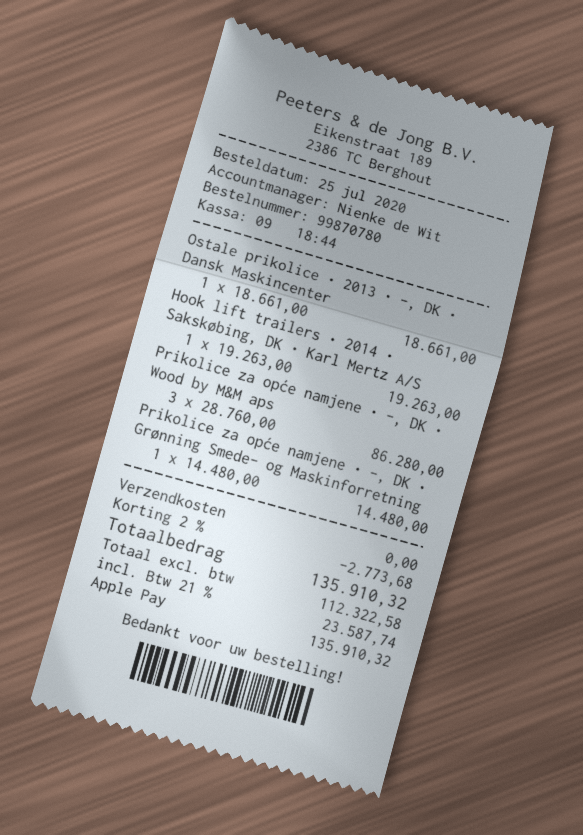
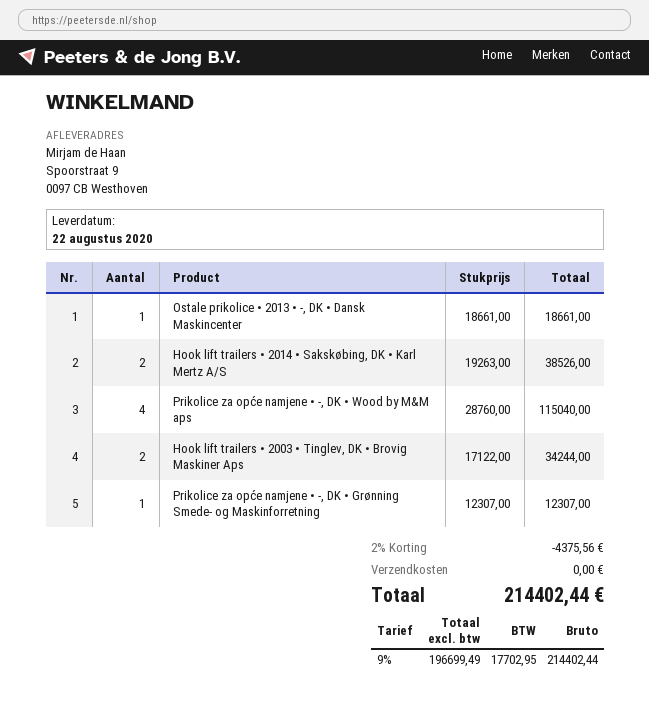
Hook lift trailers • 2014 • Sakskøbing, DK • Karl Mertz A/S: 1 x 19263.00 = 19263.00 -> 2 x 19263.00 = 38526.00
Prikolice za opće namjene • -, DK • Wood by M&M aps: 3 x 28760.00 = 86280.00 -> 4 x 28760.00 = 115040.00
Prikolice za opće namjene • -, DK • Grønning Smede- og Maskinforretning: 1 x 14480.00 = 14480.00 -> 1 x 12307.00 = 12307.00
Hook lift trailers • 2003 • Tinglev, DK • Brovig Maskiner Aps: none -> 2 x 17122.00 = 34244.00
discount: 2% = 2773.68 -> 2% = 4375.56
net: 112322.58 -> 196699.49
tax: 21% = 23587.74 -> 9% = 17702.95
total: 135910.32 -> 214402.44

